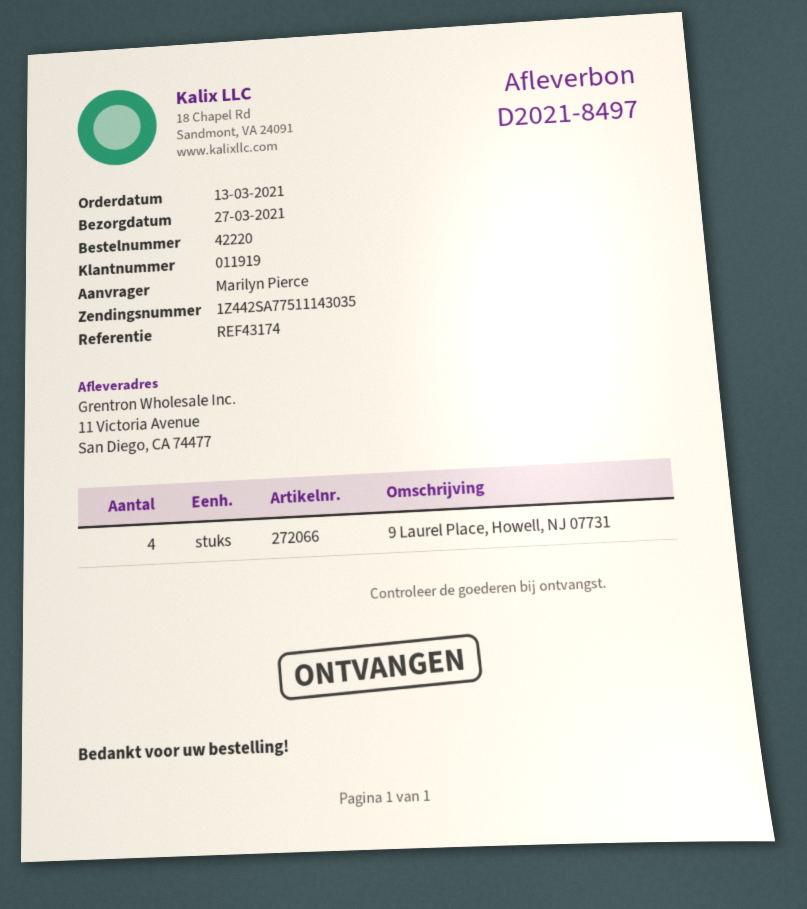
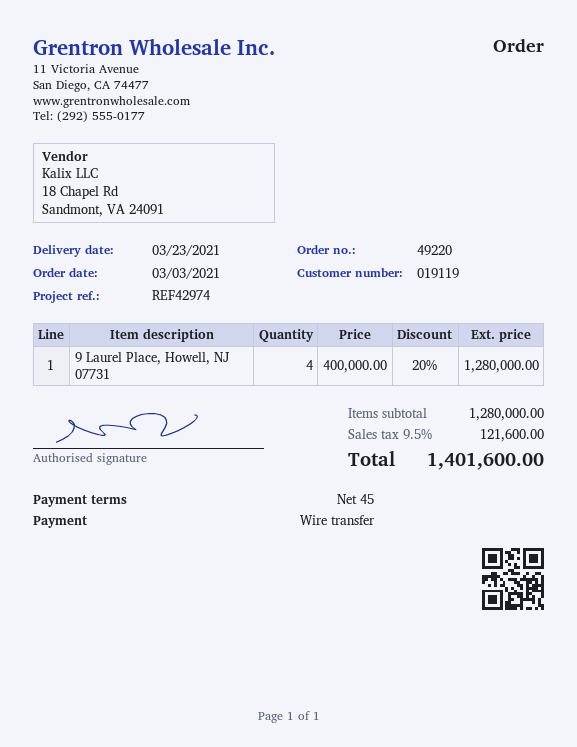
order number: 42220 -> 49220
order date: 2021-03-13 -> 2021-03-03
delivery date: 2021-03-27 -> 2021-03-23
customer number: 011919 -> 019119
reference: REF43174 -> REF42974

